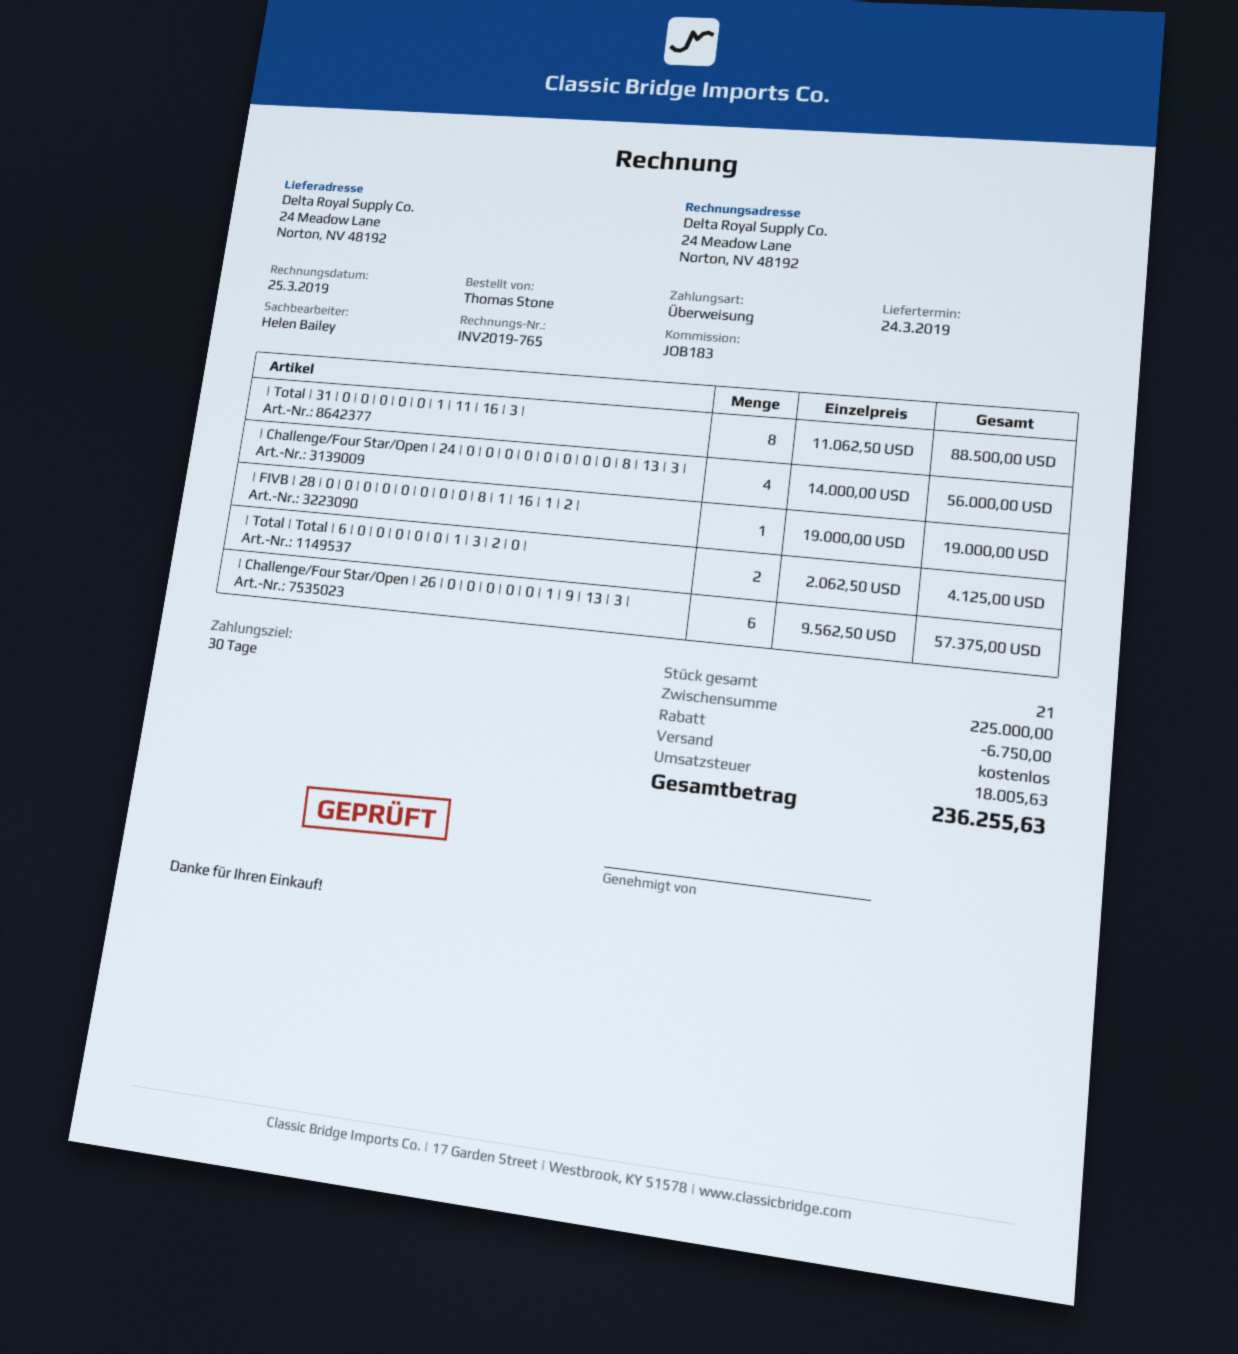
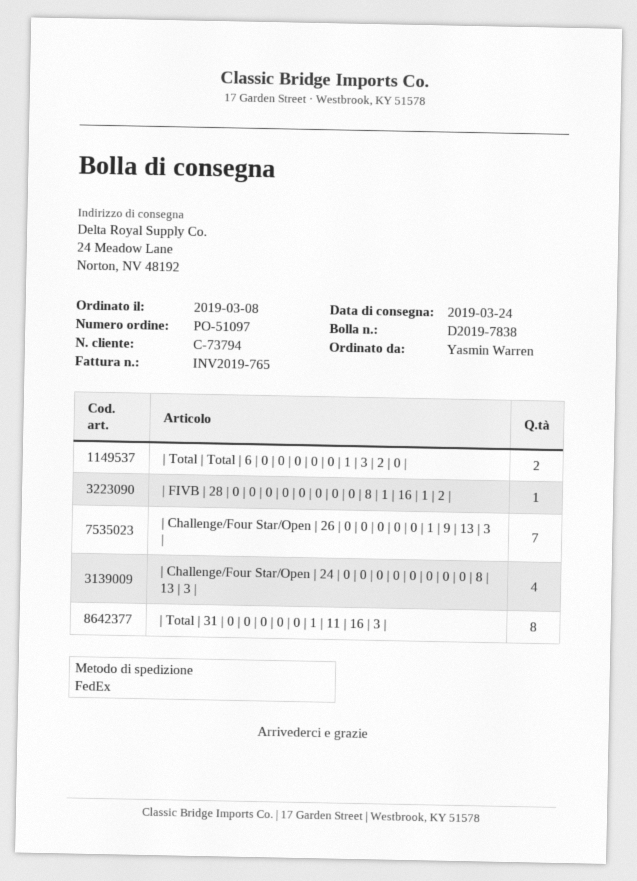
ordered by: Thomas Stone -> Yasmin Warren
| Challenge/Four Star/Open | 26 | 0 | 0 | 0 | 0 | 0 | 1 | 9 | 13 | 3 |: 6 -> 7

